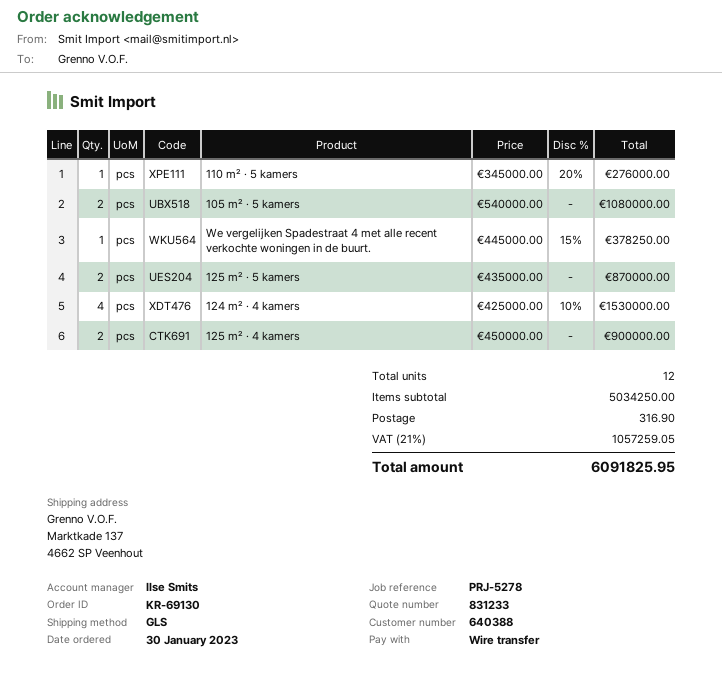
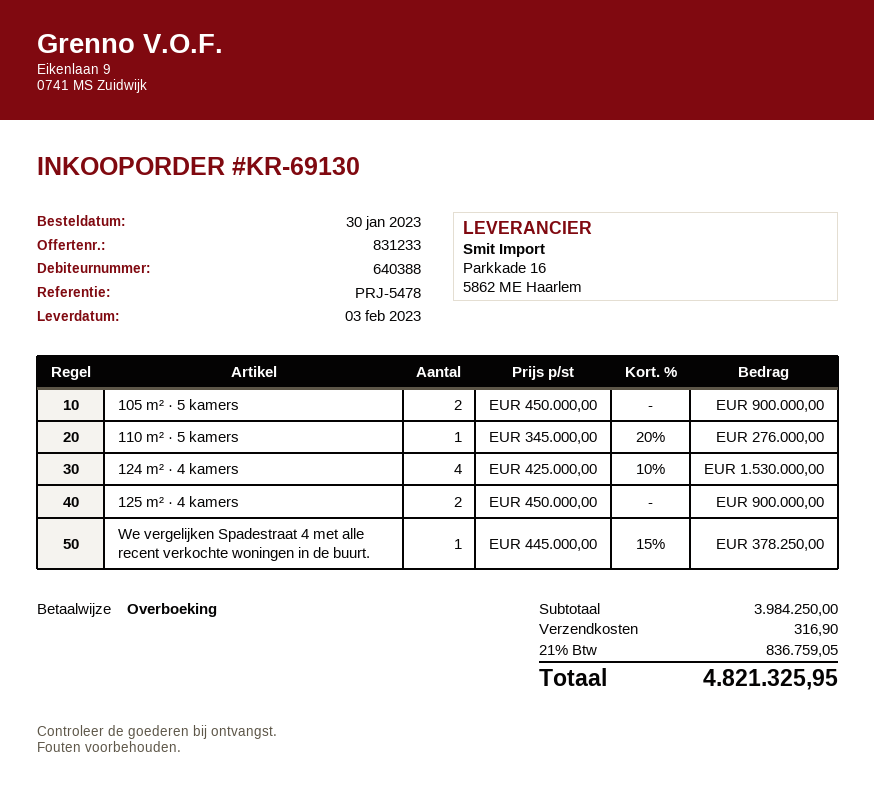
reference: PRJ-5278 -> PRJ-5478
105 m² · 5 kamers: 2 x 540000.00 = 1080000.00 -> 2 x 450000.00 = 900000.00
125 m² · 5 kamers: 2 x 435000.00 = 870000.00 -> none
subtotal: 5034250.00 -> 3984250.00
tax: 21% = 1057259.05 -> 21% = 836759.05
total: 6091825.95 -> 4821325.95

